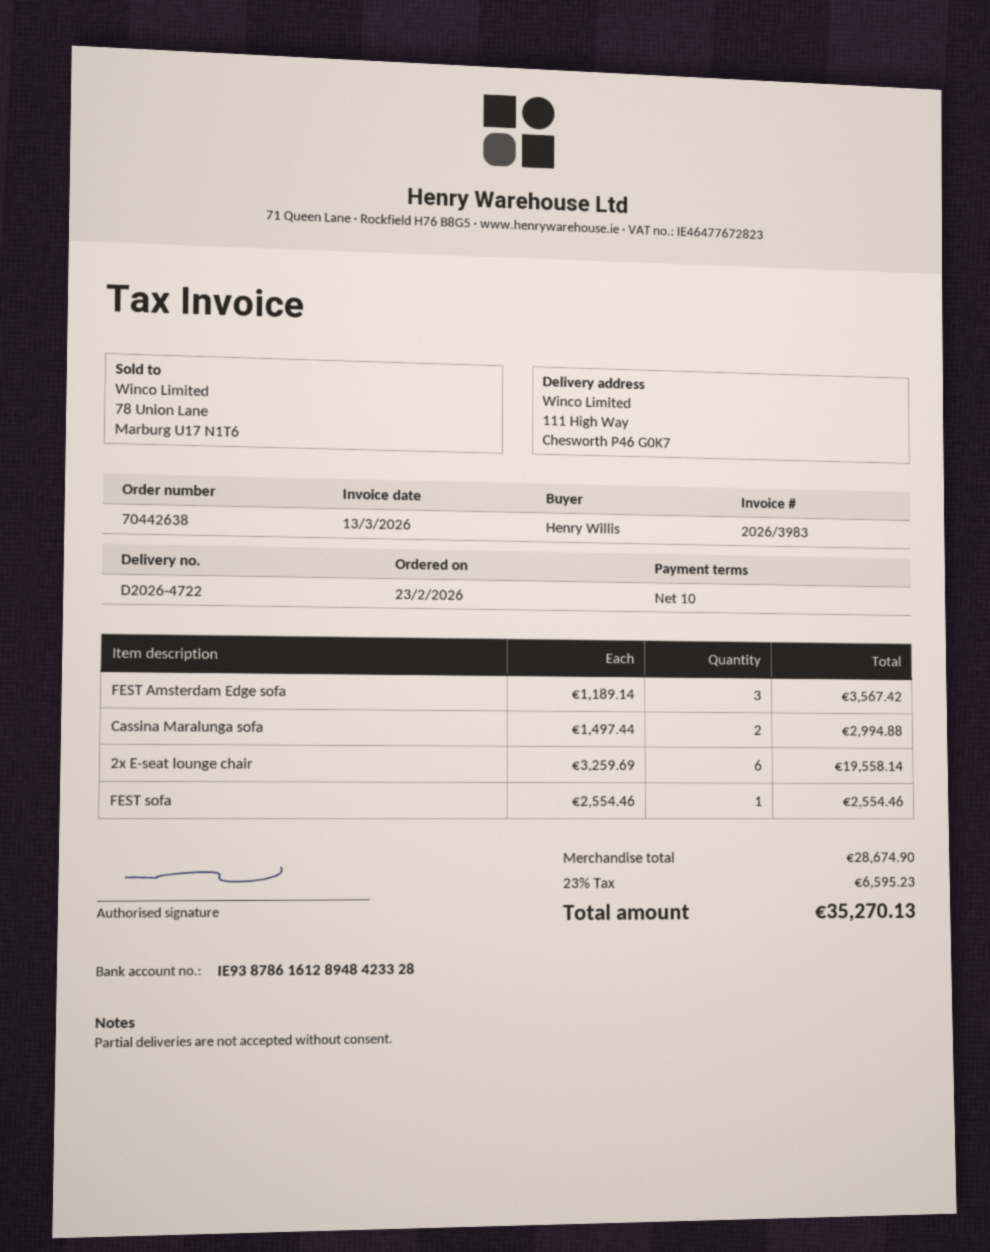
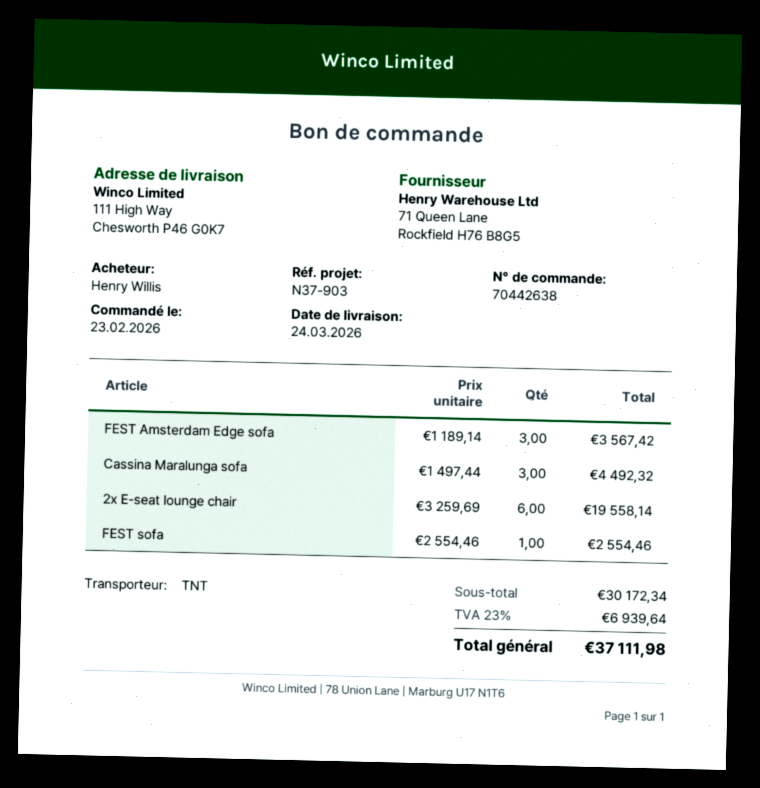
Cassina Maralunga sofa: 2 x 1497.44 = 2994.88 -> 3 x 1497.44 = 4492.32
subtotal: 28674.90 -> 30172.34
tax: 23% = 6595.23 -> 23% = 6939.64
total: 35270.13 -> 37111.98

